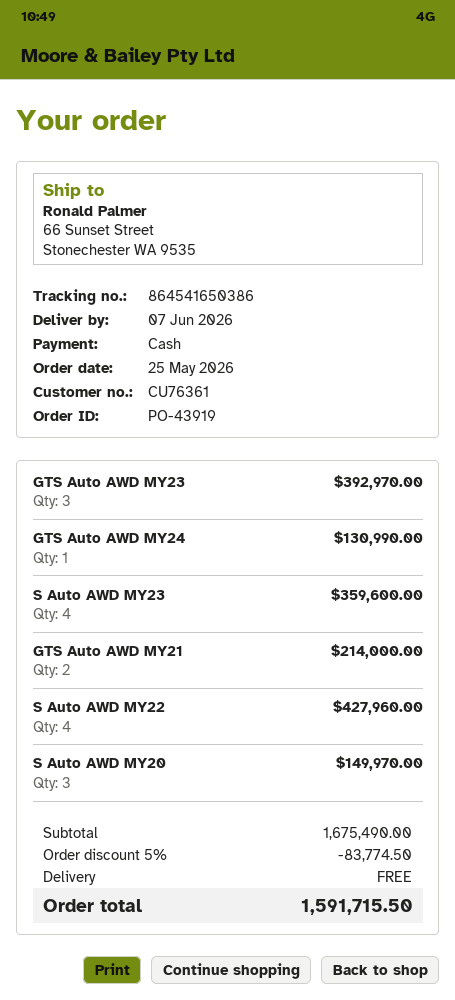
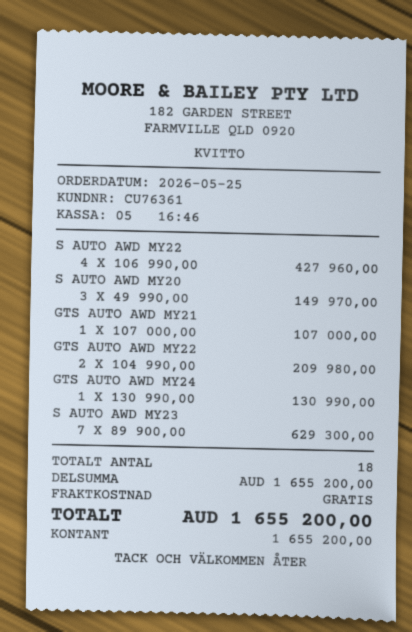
GTS Auto AWD MY23: 3 for 392970.00 -> none
S Auto AWD MY23: 4 for 359600.00 -> 7 for 629300.00
GTS Auto AWD MY21: 2 for 214000.00 -> 1 for 107000.00
GTS AUTO AWD MY22: none -> 2 for 209980.00
subtotal: 1675490.00 -> 1655200.00
discount: 5% = 83774.50 -> none
total: 1591715.50 -> 1655200.00

